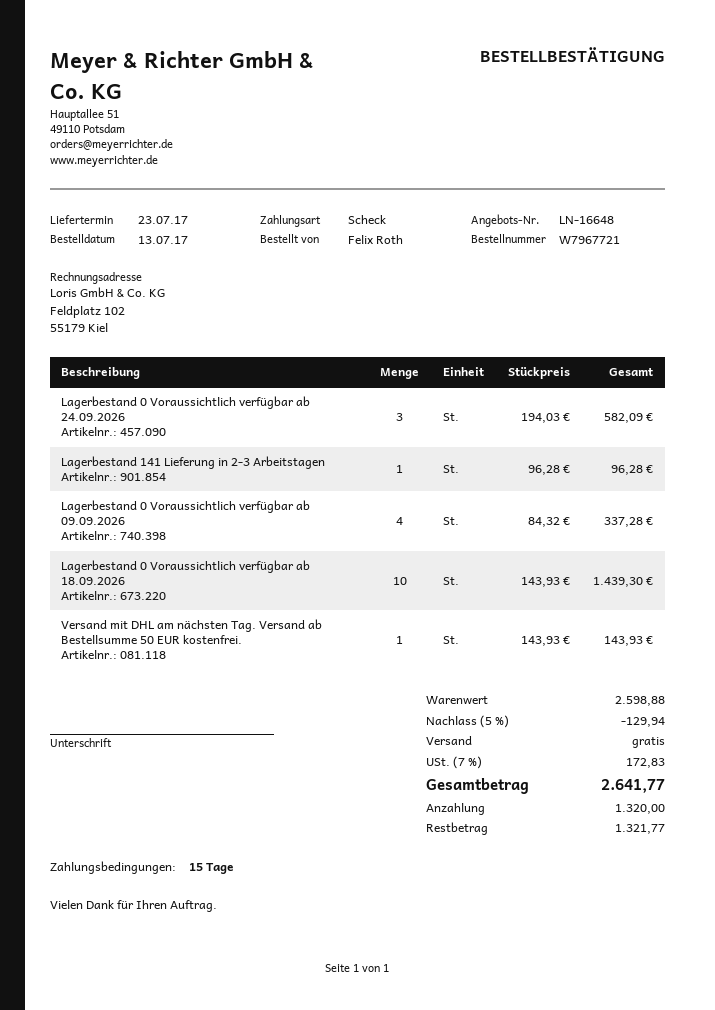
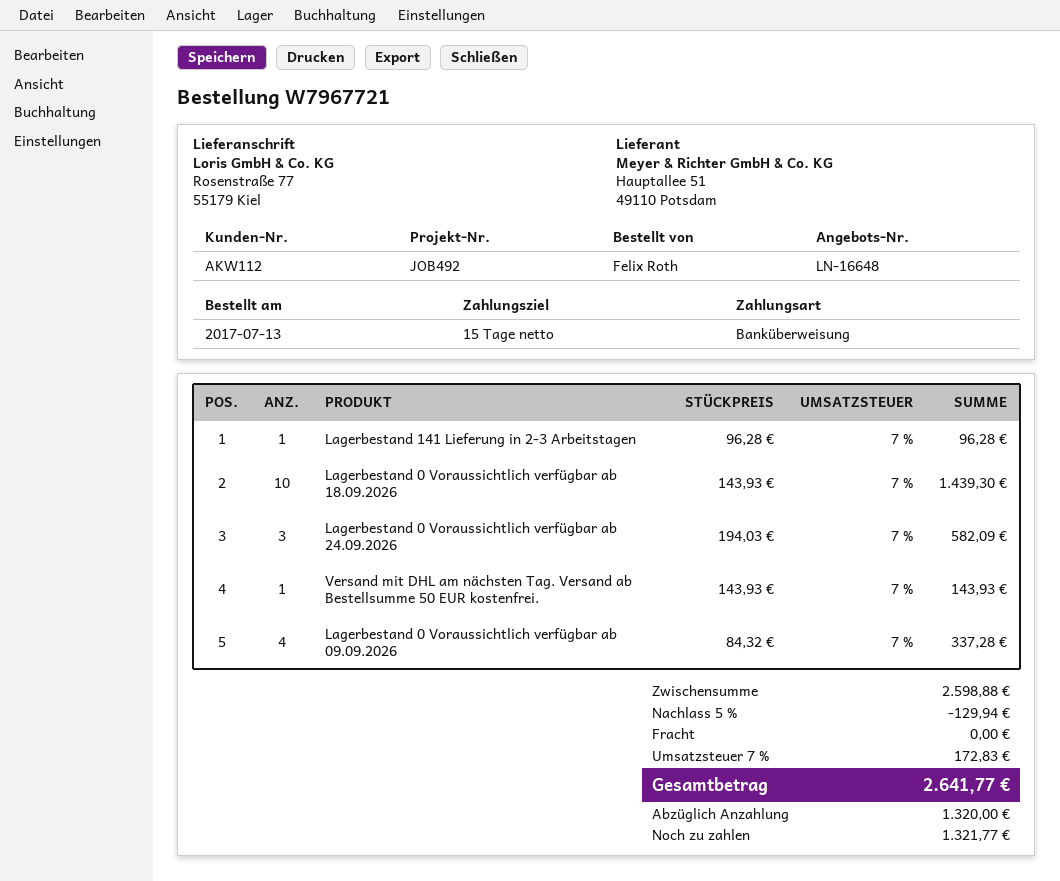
payment method: cheque -> bank transfer

